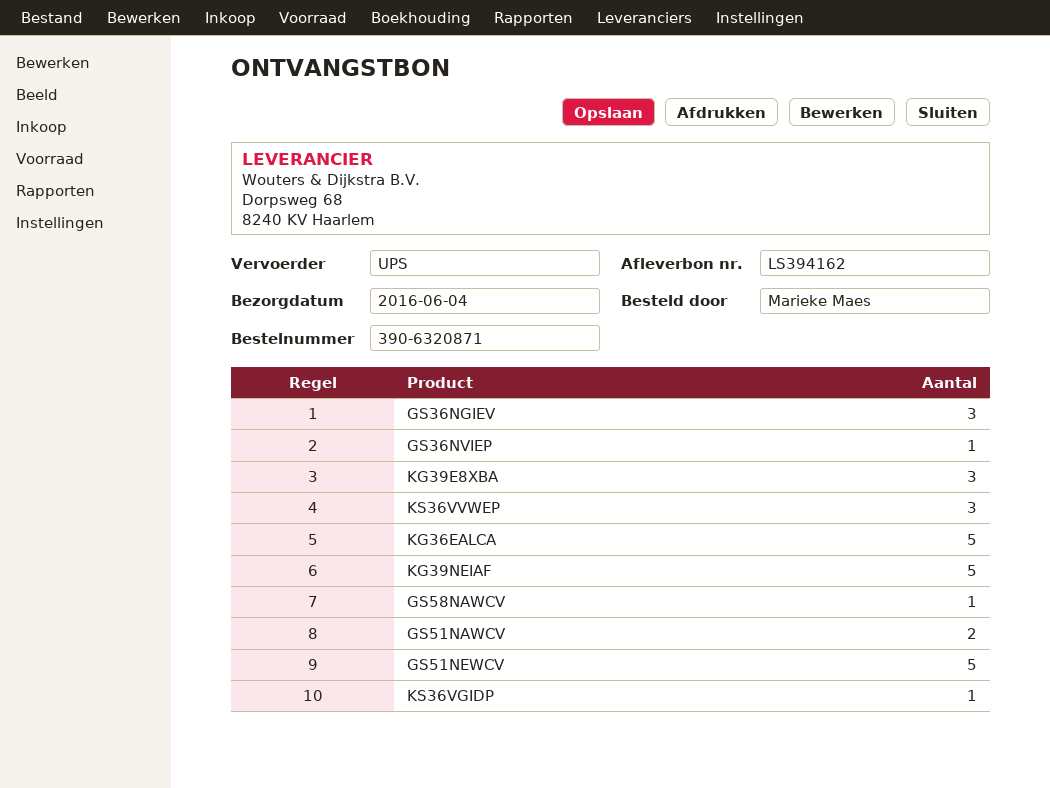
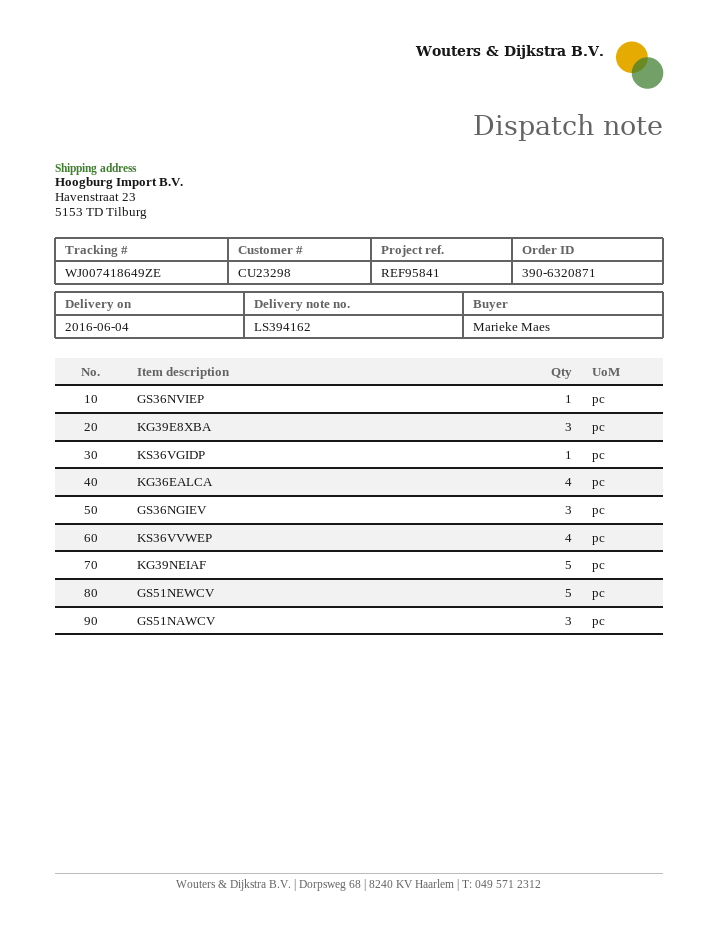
KS36VVWEP: 3 -> 4
KG36EALCA: 5 -> 4
GS58NAWCV: 1 -> none
GS51NAWCV: 2 -> 3

